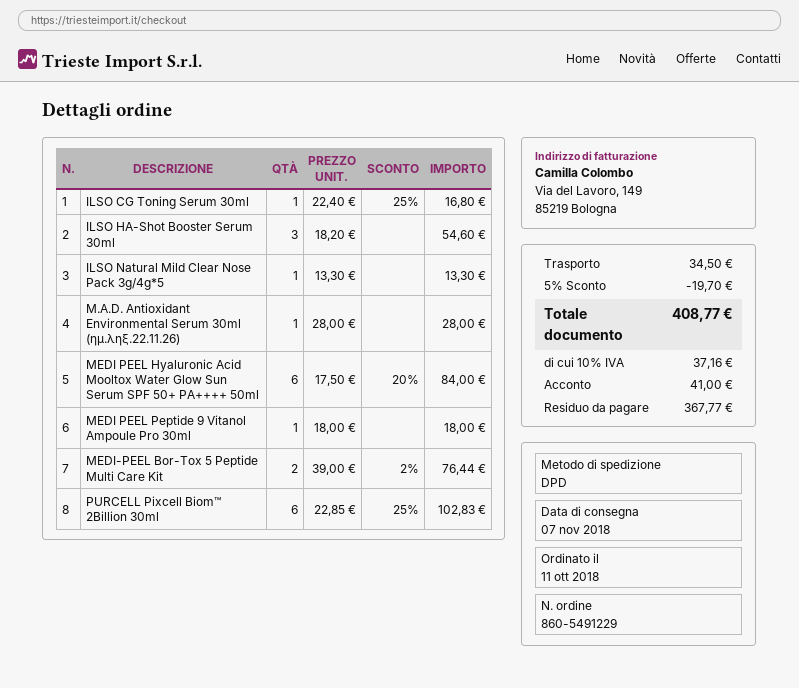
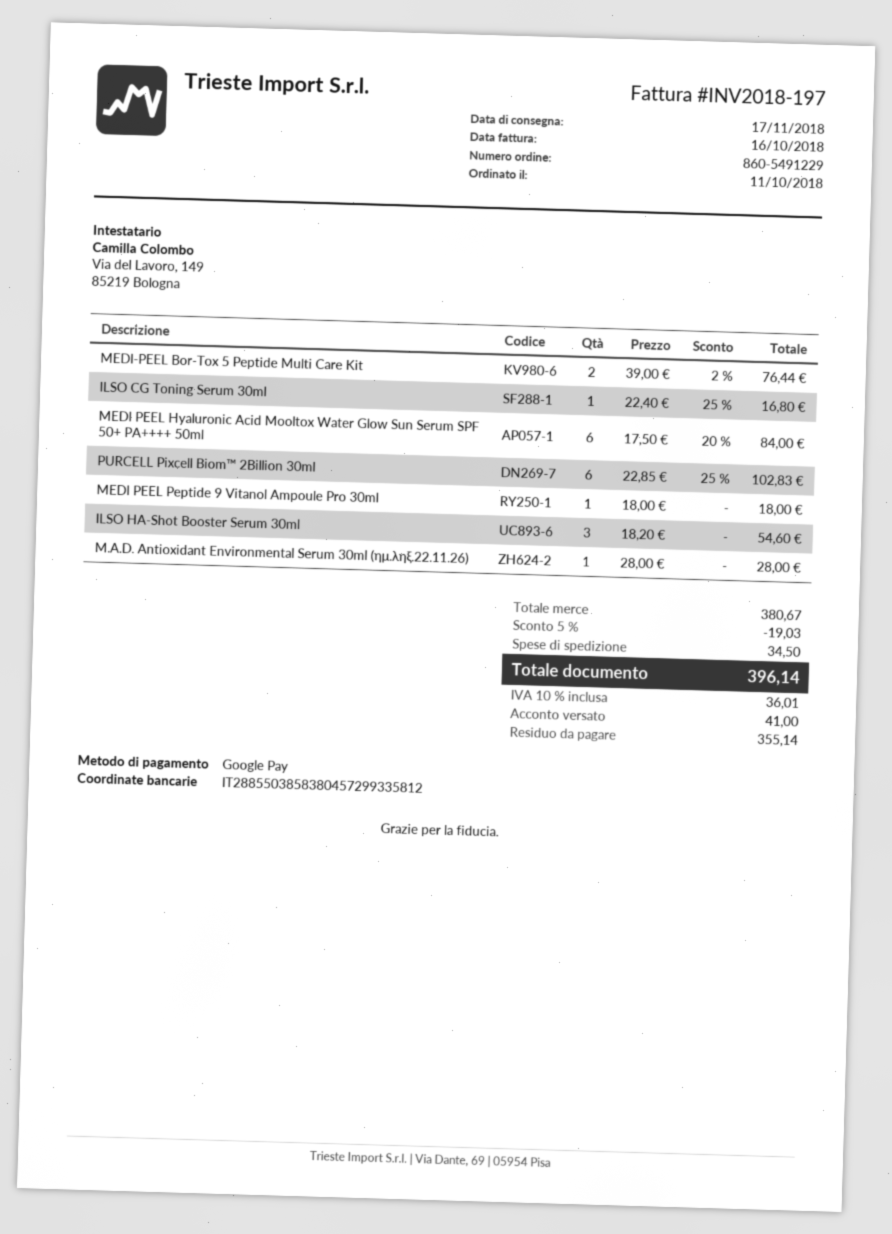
delivery date: 2018-11-07 -> 2018-11-17
ILSO Natural Mild Clear Nose Pack 3g/4g*5: 1 x 13.30 = 13.30 -> none
discount: 5% = 19.70 -> 5% = 19.03
tax: 10% = 37.16 -> 10% = 36.01
total: 408.77 -> 396.14
balance: 367.77 -> 355.14

